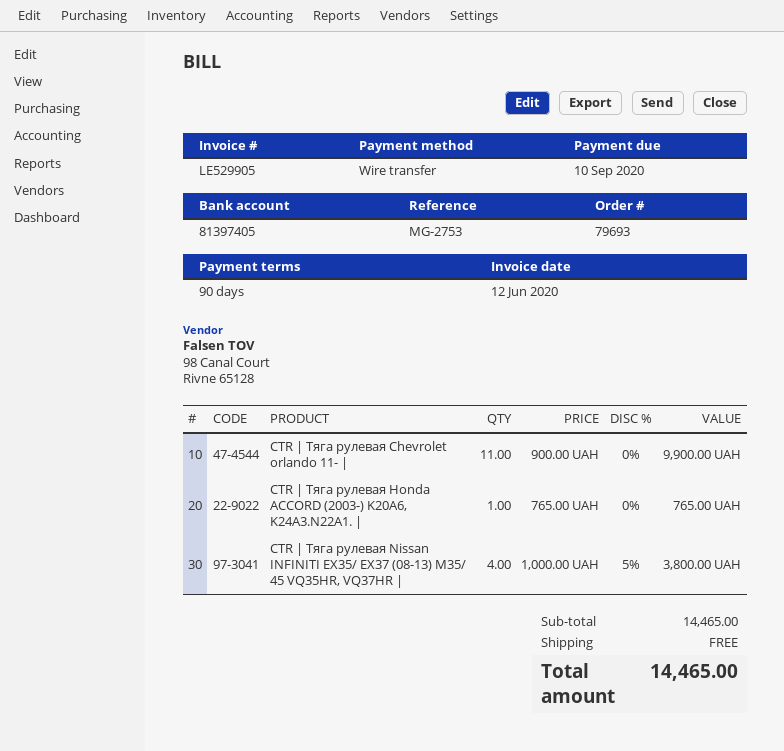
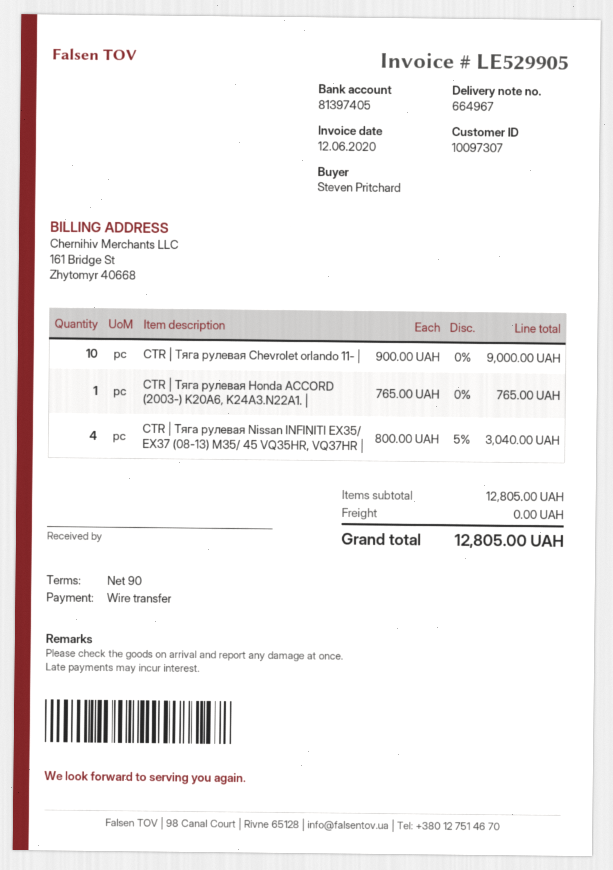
CTR | Тяга рулевая Chevrolet orlando 11- |: 11 x 900.00 = 9900.00 -> 10 x 900.00 = 9000.00
CTR | Тяга рулевая Nissan INFINITI EX35/ EX37 (08-13) M35/ 45 VQ35HR, VQ37HR |: 4 x 1000.00 - 5% = 3800.00 -> 4 x 800.00 - 5% = 3040.00
subtotal: 14465.00 -> 12805.00
total: 14465.00 -> 12805.00

